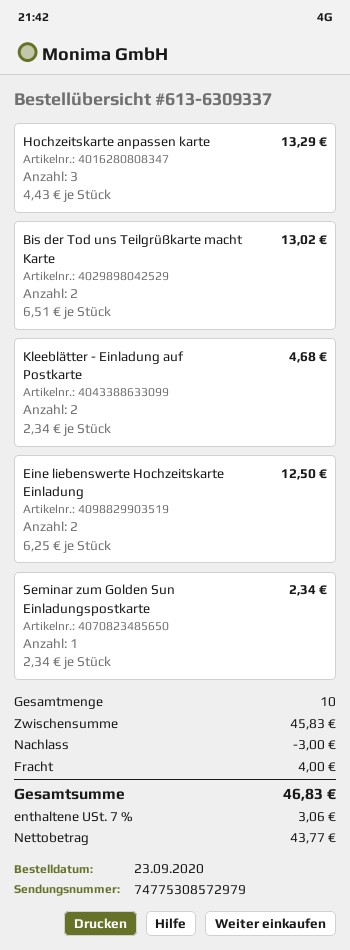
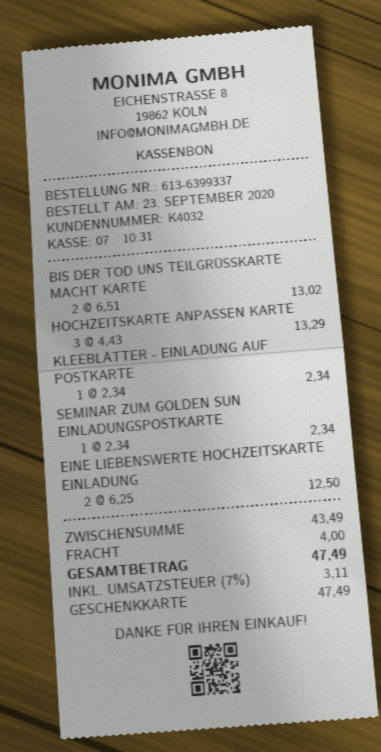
order number: 613-6309337 -> 613-6399337
Kleeblätter - Einladung auf Postkarte: 2 x 2.34 = 4.68 -> 1 x 2.34 = 2.34
subtotal: 45.83 -> 43.49
discount: 3.00 -> none
tax: 7% = 3.06 -> 7% = 3.11
total: 46.83 -> 47.49

